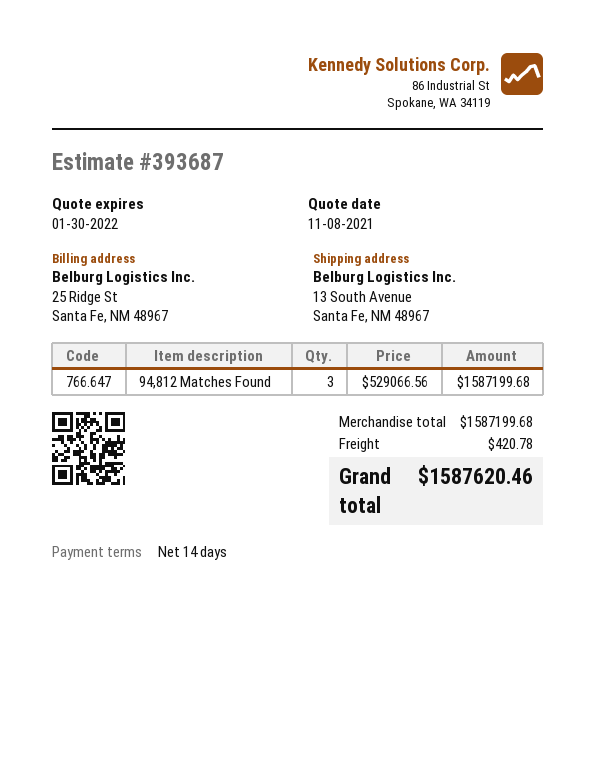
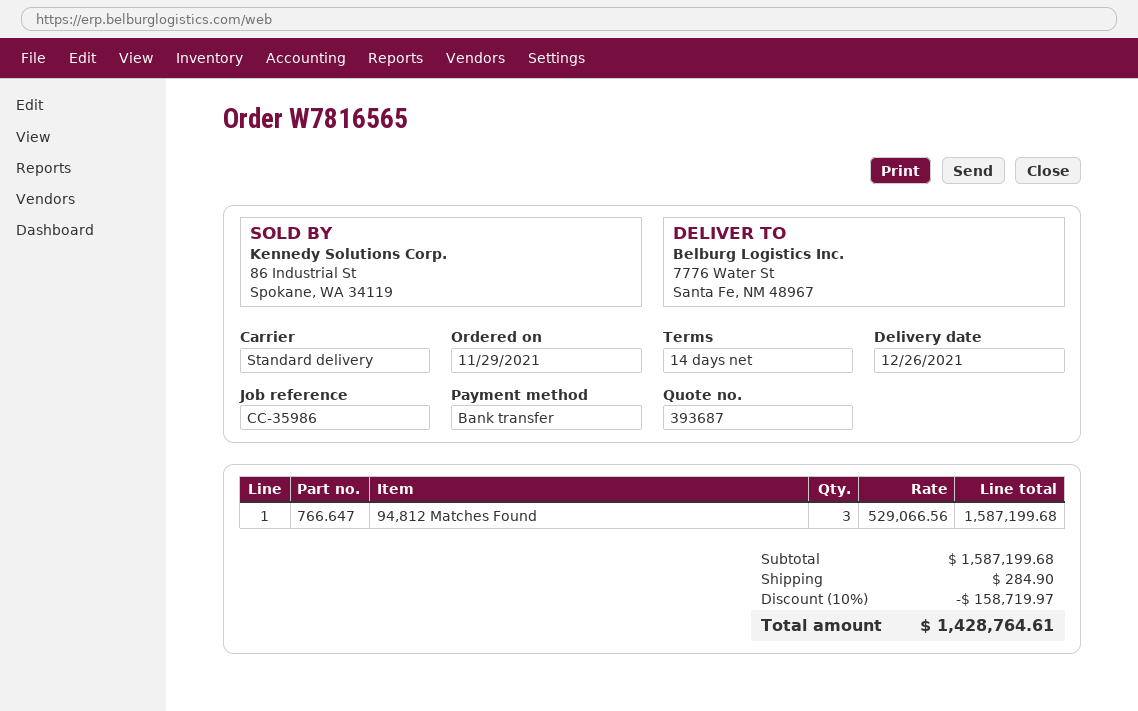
ship to: 13 South Avenue, Santa Fe, NM 48967 -> 7776 Water St, Santa Fe, NM 48967
discount: none -> 10% = 158719.97
shipping: 420.78 -> 284.90
total: 1587620.46 -> 1428764.61

